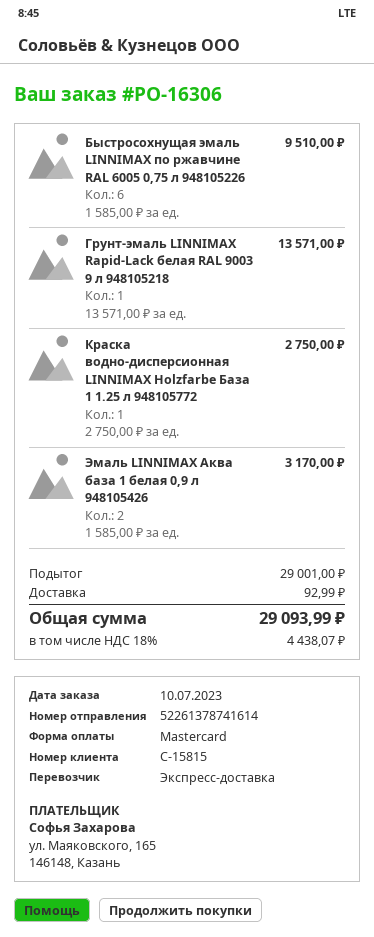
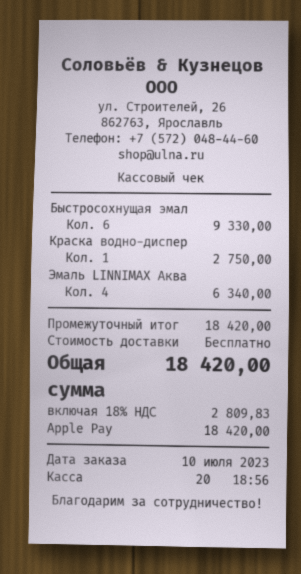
payment method: Mastercard -> Apple Pay
Быстросохнущая эмаль LINNIMAX по ржавчине RAL 6005 0,75 л 948105226: 6 for 9510.00 -> 6 for 9330.00
Грунт-эмаль LINNIMAX Rapid-Lack белая RAL 9003 9 л 948105218: 1 for 13571.00 -> none
Эмаль LINNIMAX Аква база 1 белая 0,9 л 948105426: 2 for 3170.00 -> 4 for 6340.00
subtotal: 29001.00 -> 18420.00
shipping: 92.99 -> 0.00
tax: 18% = 4438.07 -> 18% = 2809.83
total: 29093.99 -> 18420.00

